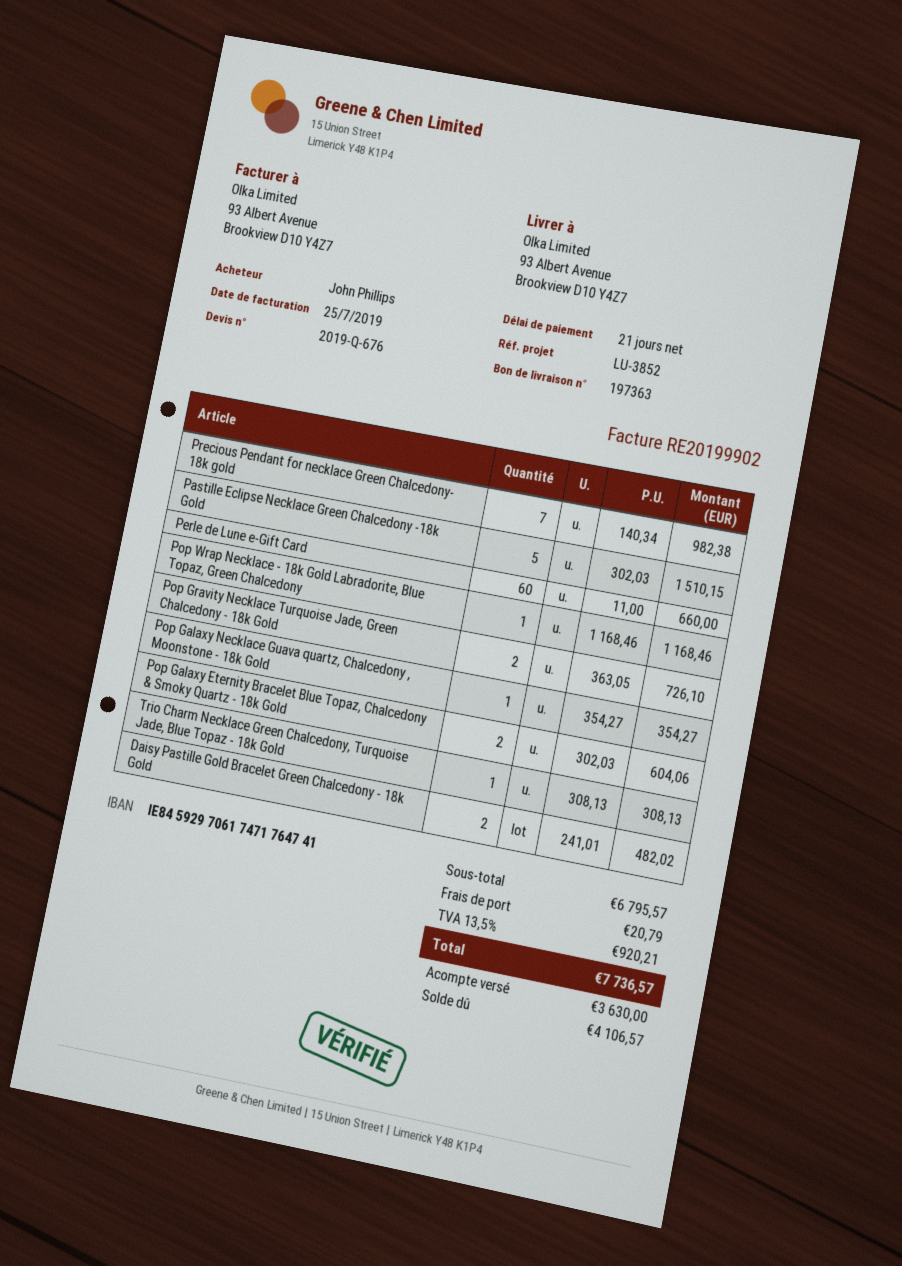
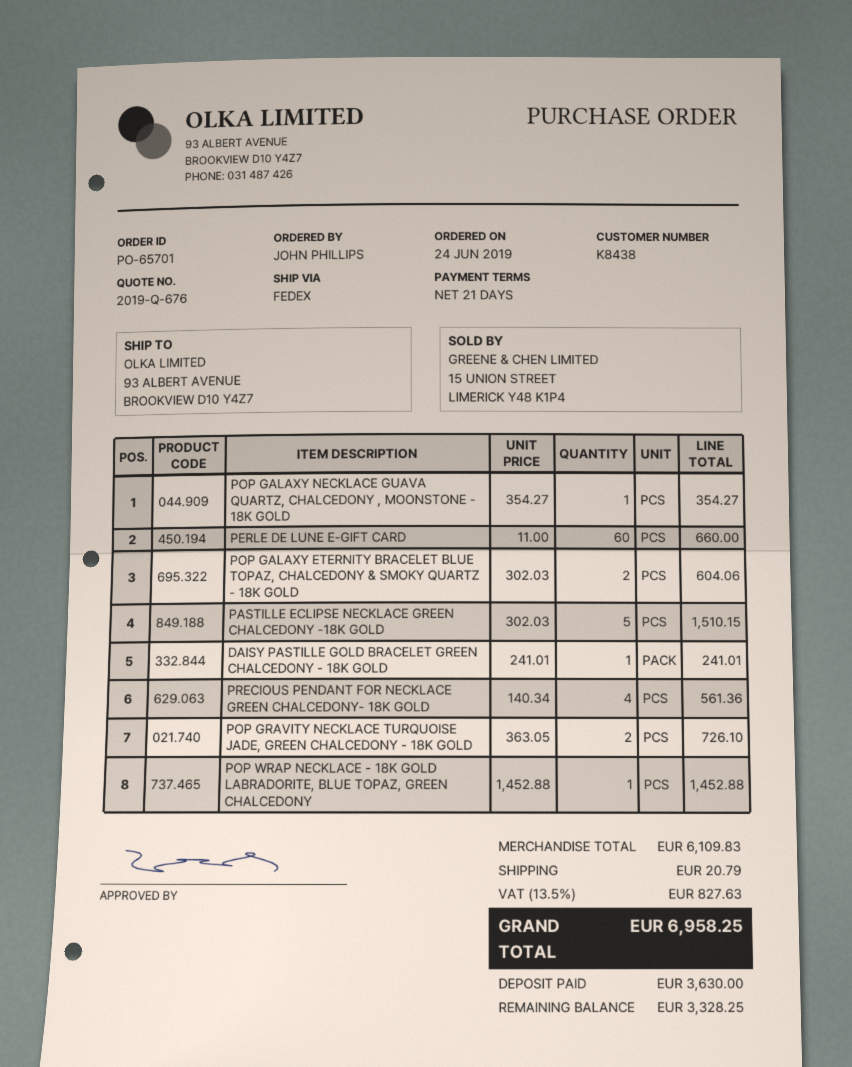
Precious Pendant for necklace Green Chalcedony- 18k gold: 7 x 140.34 = 982.38 -> 4 x 140.34 = 561.36
Pop Wrap Necklace - 18k Gold Labradorite, Blue Topaz, Green Chalcedony: 1 x 1168.46 = 1168.46 -> 1 x 1452.88 = 1452.88
Trio Charm Necklace Green Chalcedony, Turquoise Jade, Blue Topaz - 18k Gold: 1 x 308.13 = 308.13 -> none
Daisy Pastille Gold Bracelet Green Chalcedony - 18k Gold: 2 x 241.01 = 482.02 -> 1 x 241.01 = 241.01
subtotal: 6795.57 -> 6109.83
tax: 13.5% = 920.21 -> 13.5% = 827.63
total: 7736.57 -> 6958.25
balance: 4106.57 -> 3328.25

